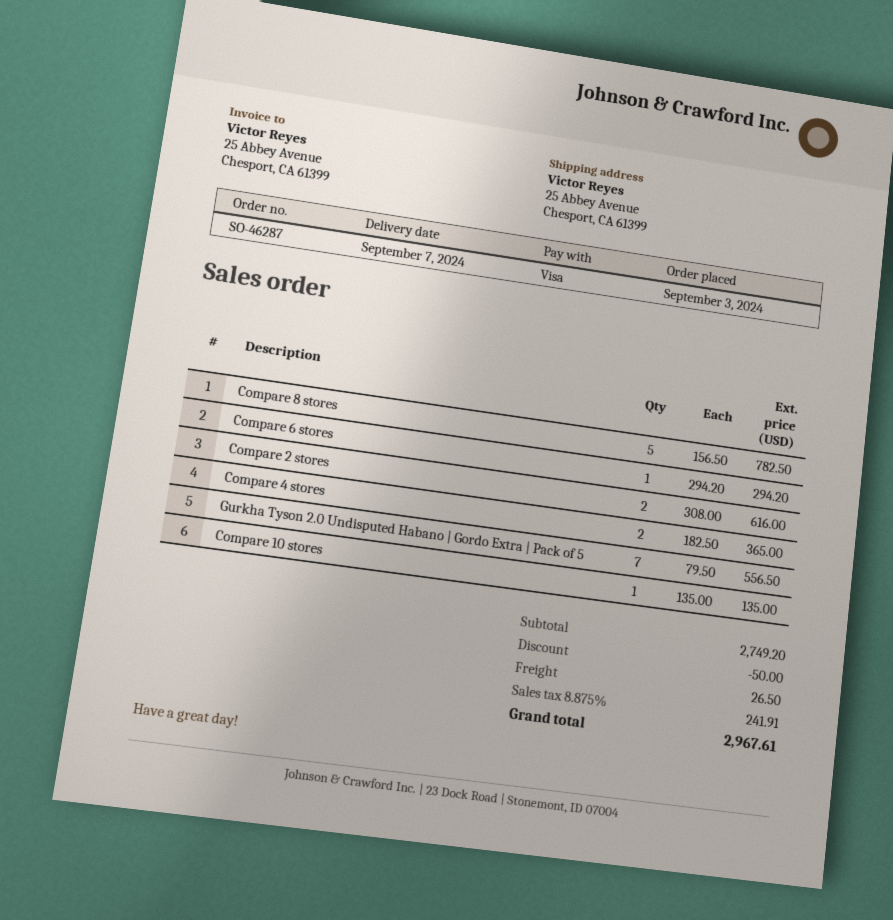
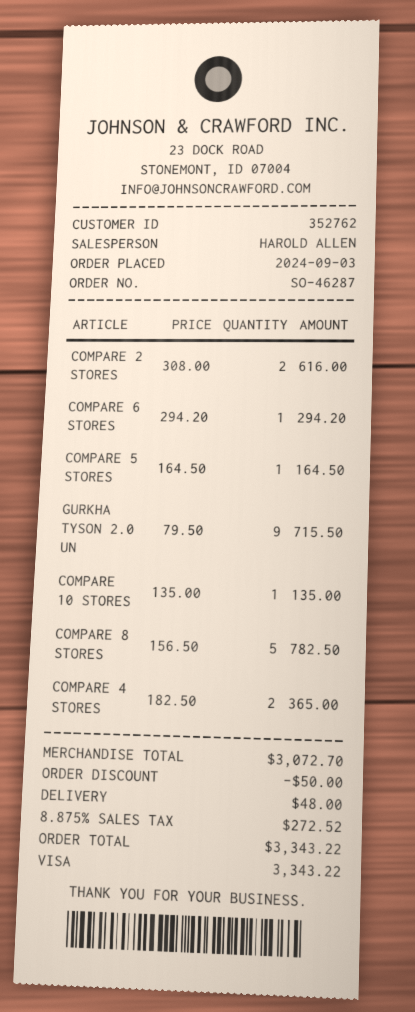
Gurkha Tyson 2.0 Undisputed Habano | Gordo Extra | Pack of 5: 7 x 79.50 = 556.50 -> 9 x 79.50 = 715.50
COMPARE 5 STORES: none -> 1 x 164.50 = 164.50
subtotal: 2749.20 -> 3072.70
shipping: 26.50 -> 48.00
tax: 8.875% = 241.91 -> 8.875% = 272.52
total: 2967.61 -> 3343.22

